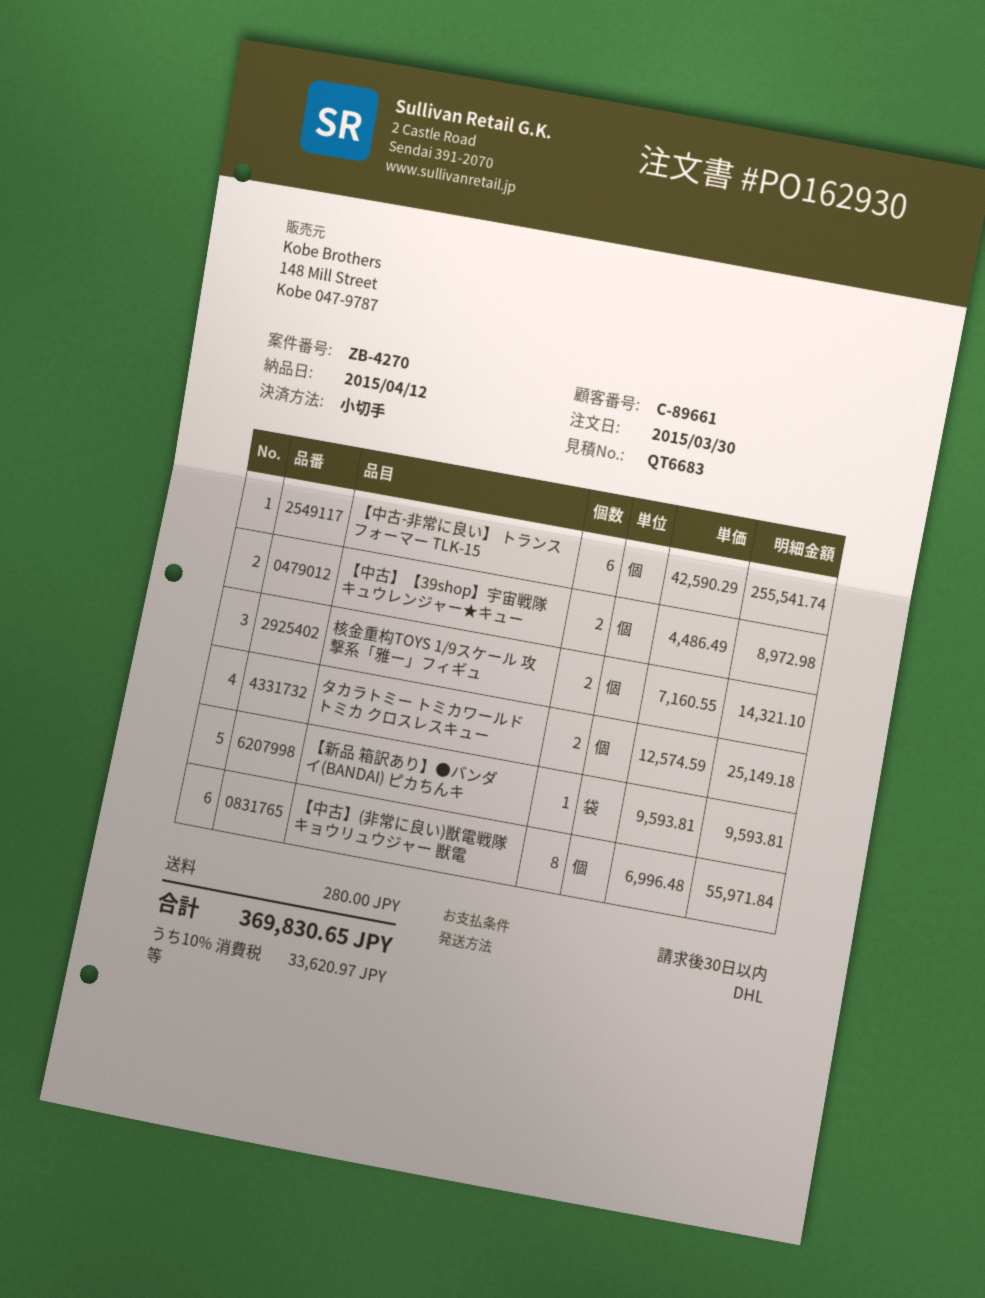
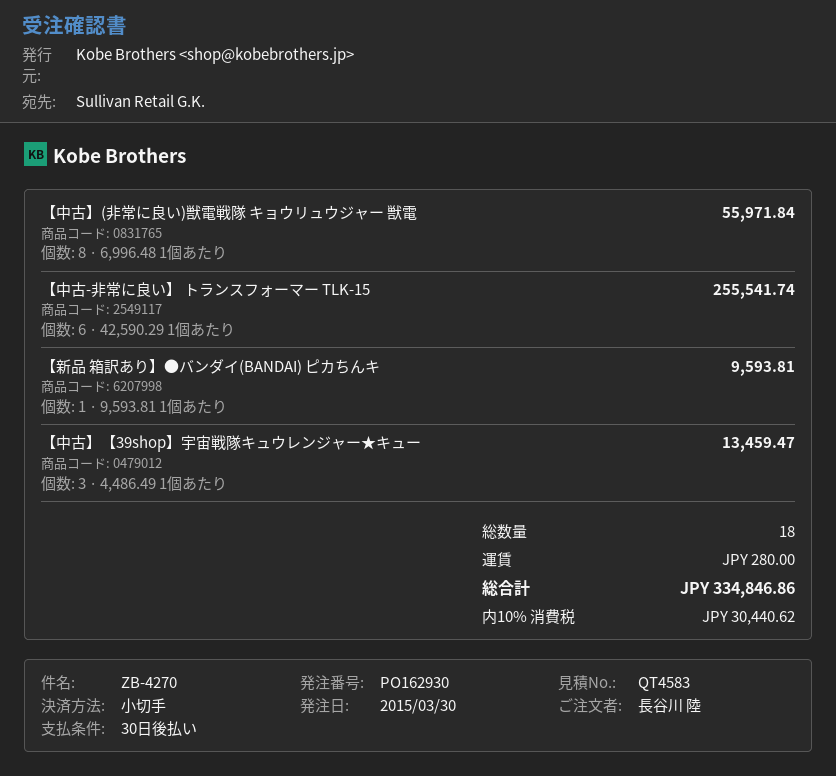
quote number: QT6683 -> QT4583
【中古】【39shop】宇宙戦隊キュウレンジャー★キュー: 2 x 4486.49 = 8972.98 -> 3 x 4486.49 = 13459.47
核金重构TOYS 1/9スケール 攻撃系「雅ー」フィギュ: 2 x 7160.55 = 14321.10 -> none
タカラトミー トミカワールド トミカ クロスレスキュー: 2 x 12574.59 = 25149.18 -> none
tax: 10% = 33620.97 -> 10% = 30440.62
total: 369830.65 -> 334846.86

